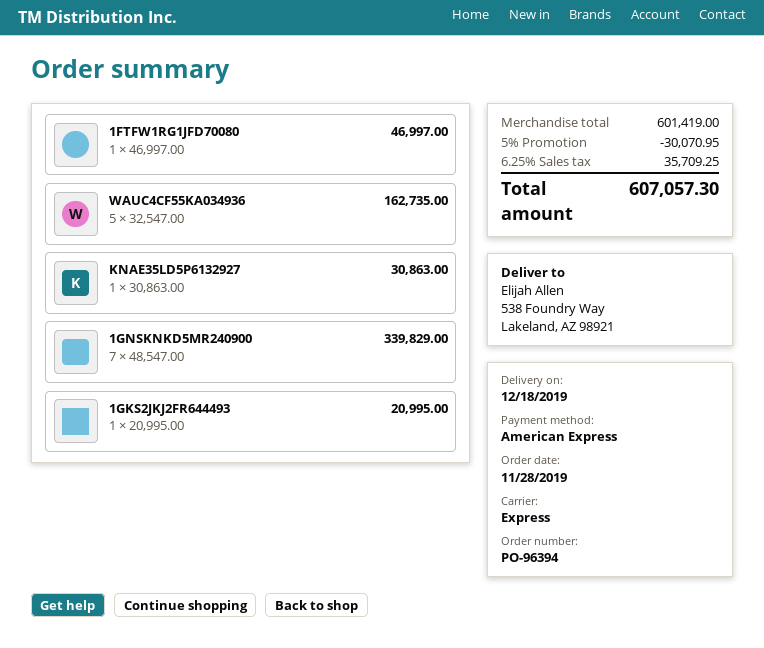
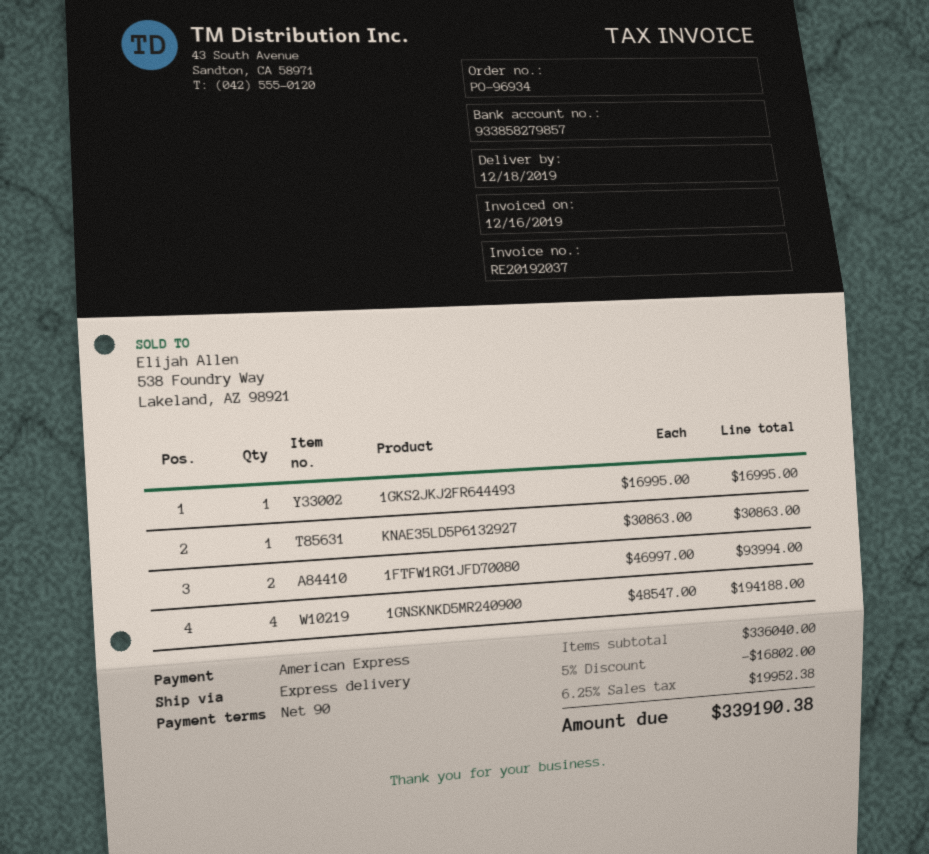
order number: PO-96394 -> PO-96934
1FTFW1RG1JFD70080: 1 x 46997.00 = 46997.00 -> 2 x 46997.00 = 93994.00
WAUC4CF55KA034936: 5 x 32547.00 = 162735.00 -> none
1GNSKNKD5MR240900: 7 x 48547.00 = 339829.00 -> 4 x 48547.00 = 194188.00
1GKS2JKJ2FR644493: 1 x 20995.00 = 20995.00 -> 1 x 16995.00 = 16995.00
subtotal: 601419.00 -> 336040.00
discount: 5% = 30070.95 -> 5% = 16802.00
tax: 6.25% = 35709.25 -> 6.25% = 19952.38
total: 607057.30 -> 339190.38

